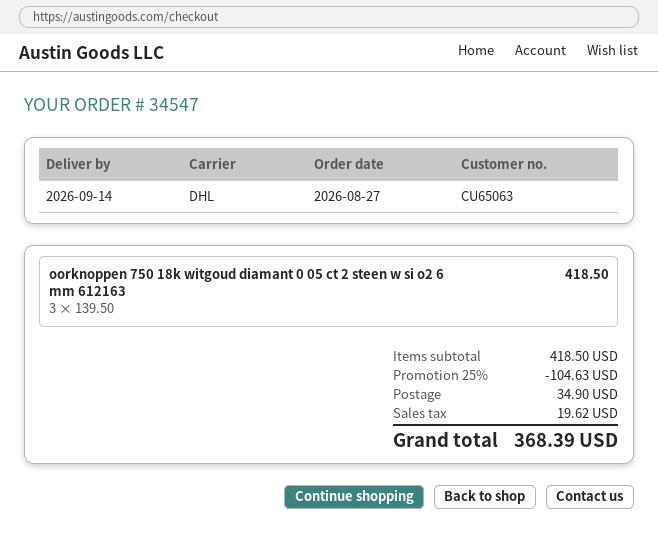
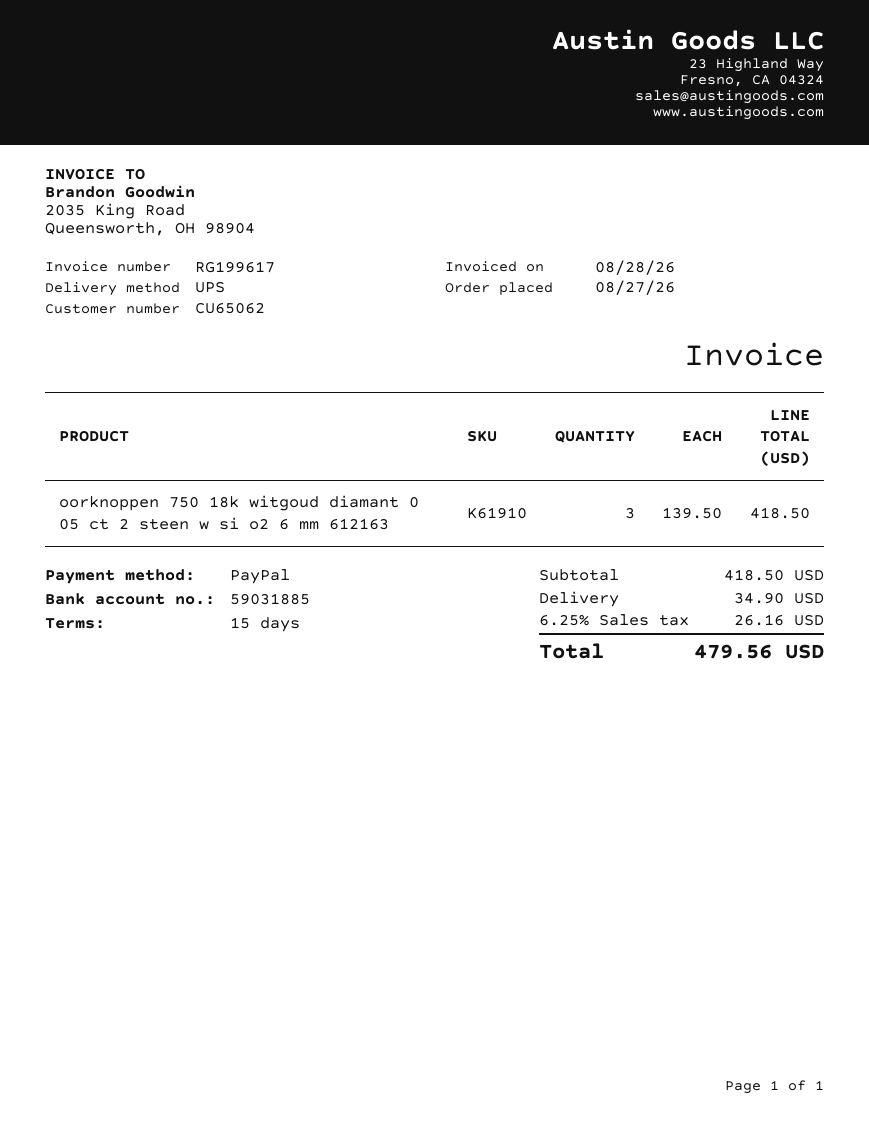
customer number: CU65063 -> CU65062
shipping method: DHL -> UPS
discount: 25% = 104.63 -> none
tax: 19.62 -> 26.16
total: 368.39 -> 479.56

